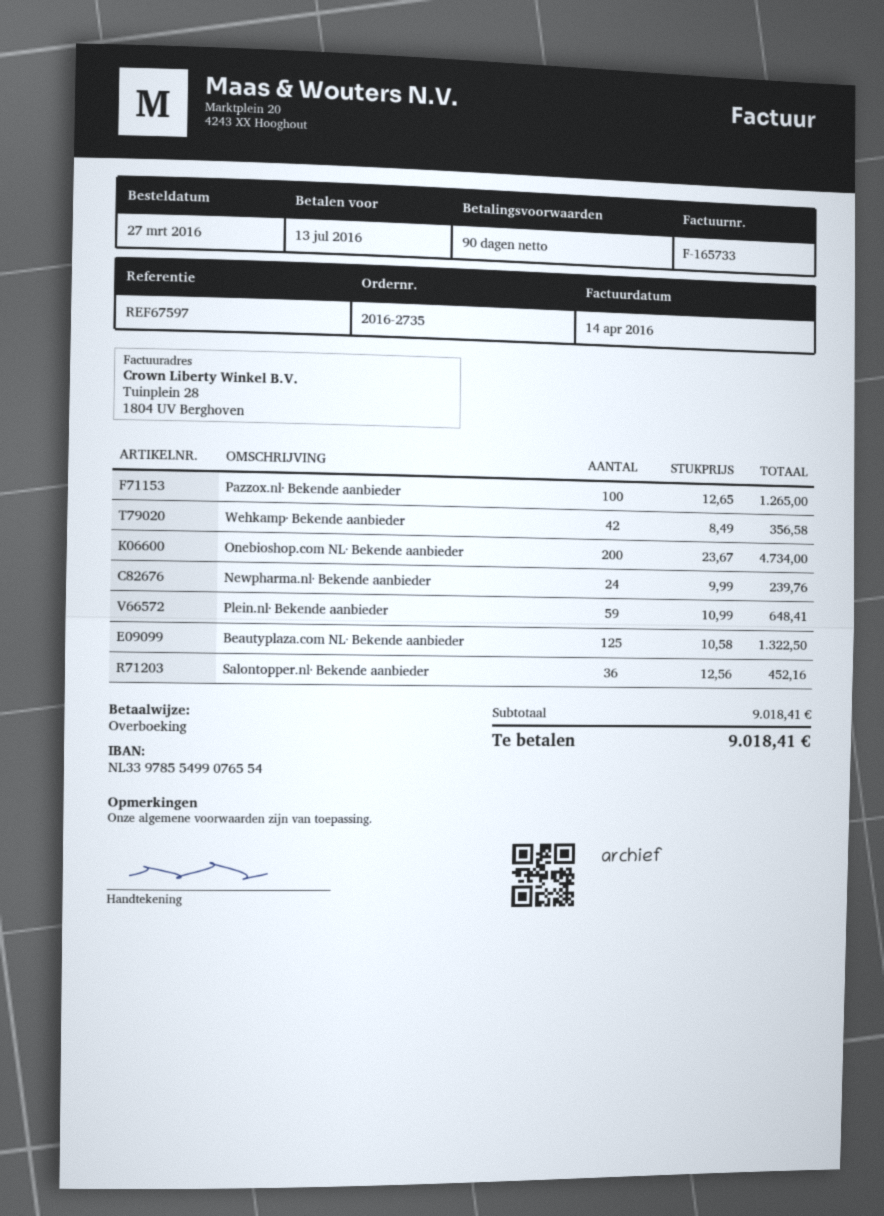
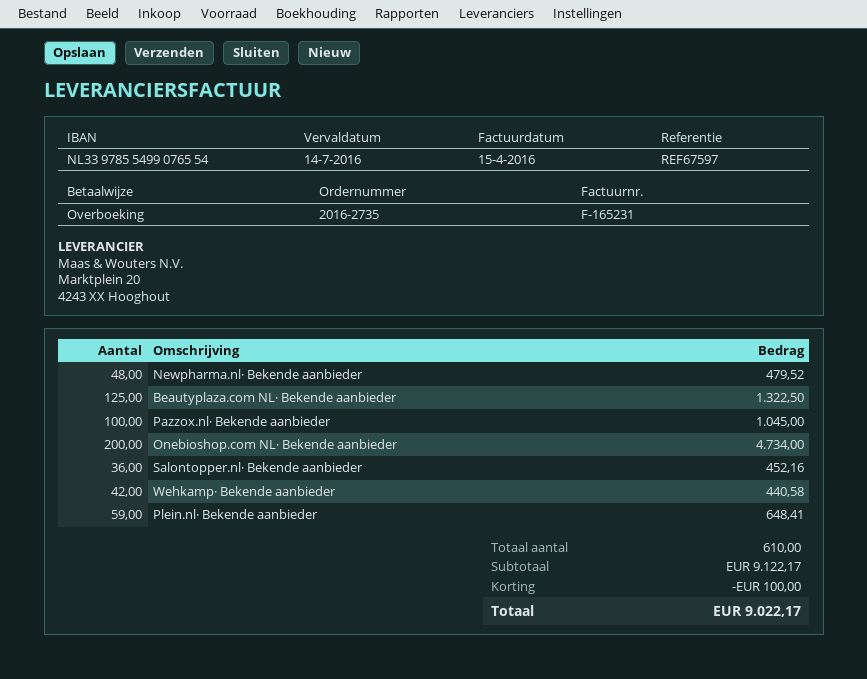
invoice number: F-165733 -> F-165231
invoice date: 2016-04-14 -> 2016-04-15
due date: 2016-07-13 -> 2016-07-14
Pazzox.nl· Bekende aanbieder: 100 for 1265.00 -> 100 for 1045.00
Wehkamp· Bekende aanbieder: 42 for 356.58 -> 42 for 440.58
Newpharma.nl· Bekende aanbieder: 24 for 239.76 -> 48 for 479.52
subtotal: 9018.41 -> 9122.17
discount: none -> 100.00
total: 9018.41 -> 9022.17

